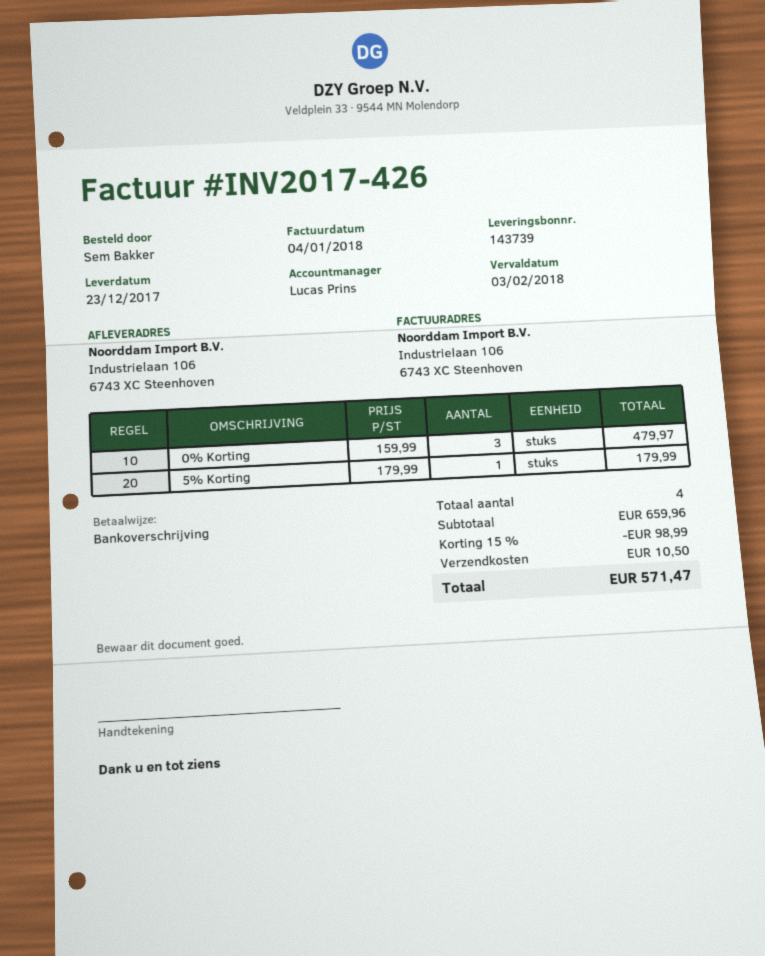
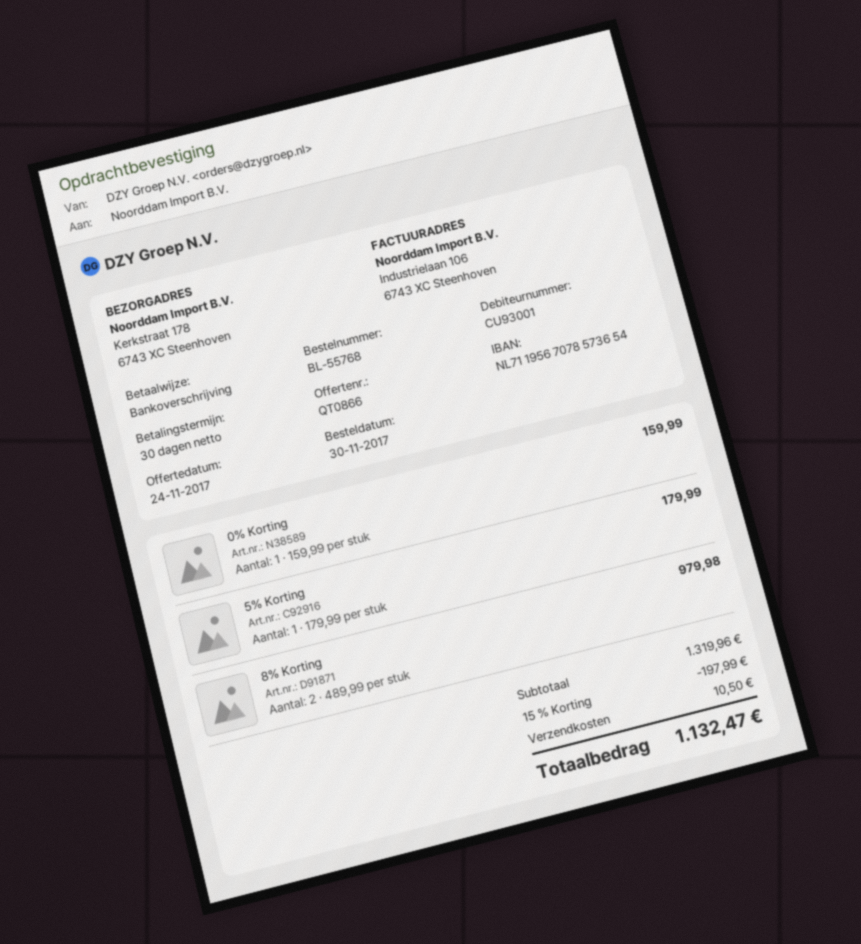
ship to: Industrielaan 106, 6743 XC Steenhoven -> Kerkstraat 178, 6743 XC Steenhoven
0% Korting: 3 x 159.99 = 479.97 -> 1 x 159.99 = 159.99
8% Korting: none -> 2 x 489.99 = 979.98
subtotal: 659.96 -> 1319.96
discount: 15% = 98.99 -> 15% = 197.99
total: 571.47 -> 1132.47

